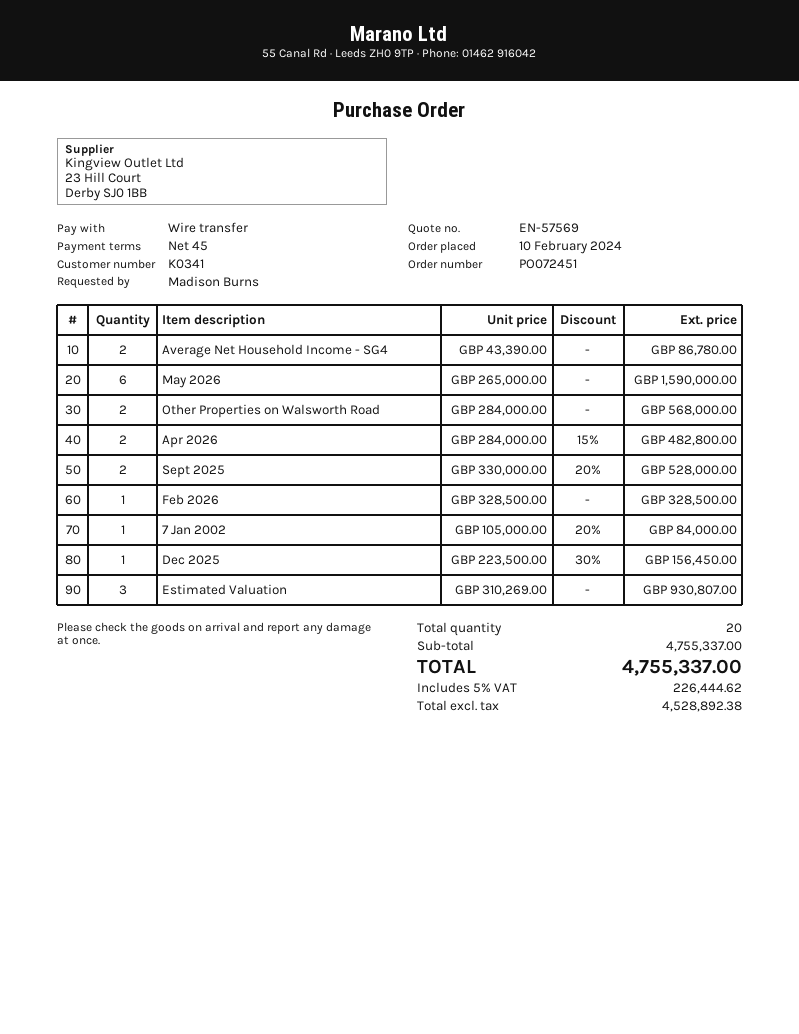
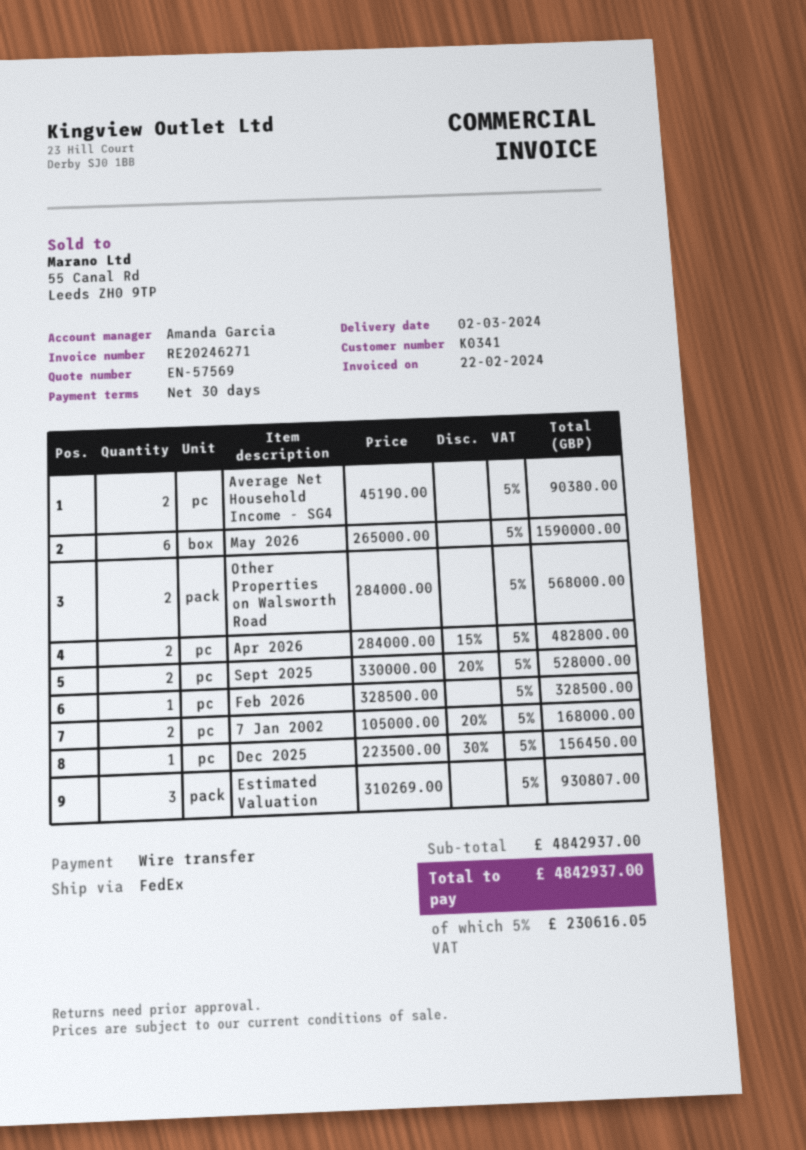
payment terms: 45 days -> 30 days
Average Net Household Income - SG4: 2 x 43390.00 = 86780.00 -> 2 x 45190.00 = 90380.00
7 Jan 2002: 1 x 105000.00 - 20% = 84000.00 -> 2 x 105000.00 - 20% = 168000.00
subtotal: 4755337.00 -> 4842937.00
tax: 5% = 226444.62 -> 5% = 230616.05
total: 4755337.00 -> 4842937.00

